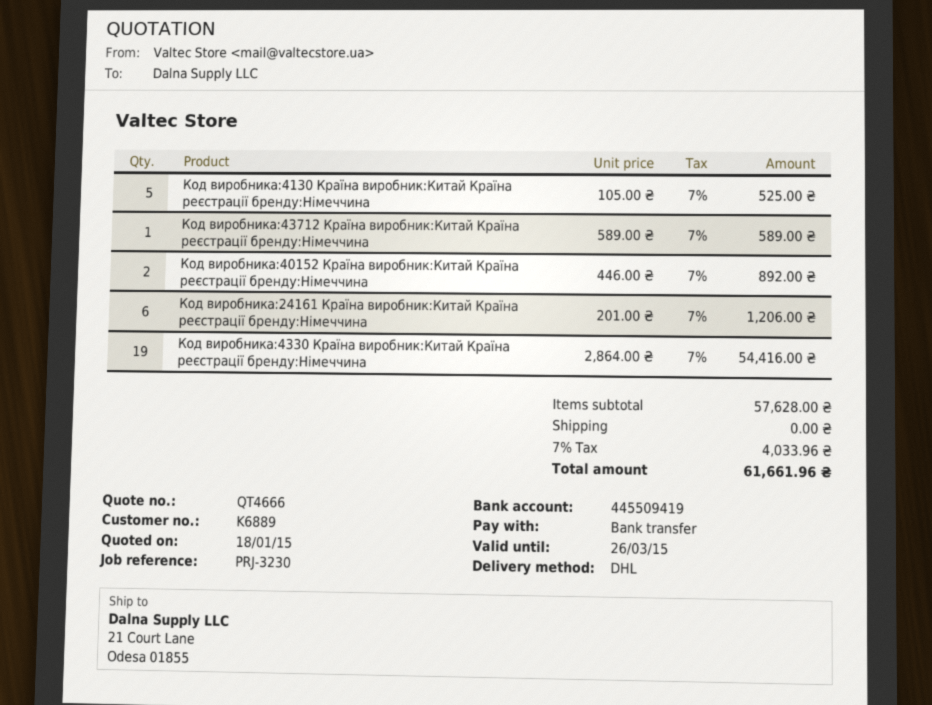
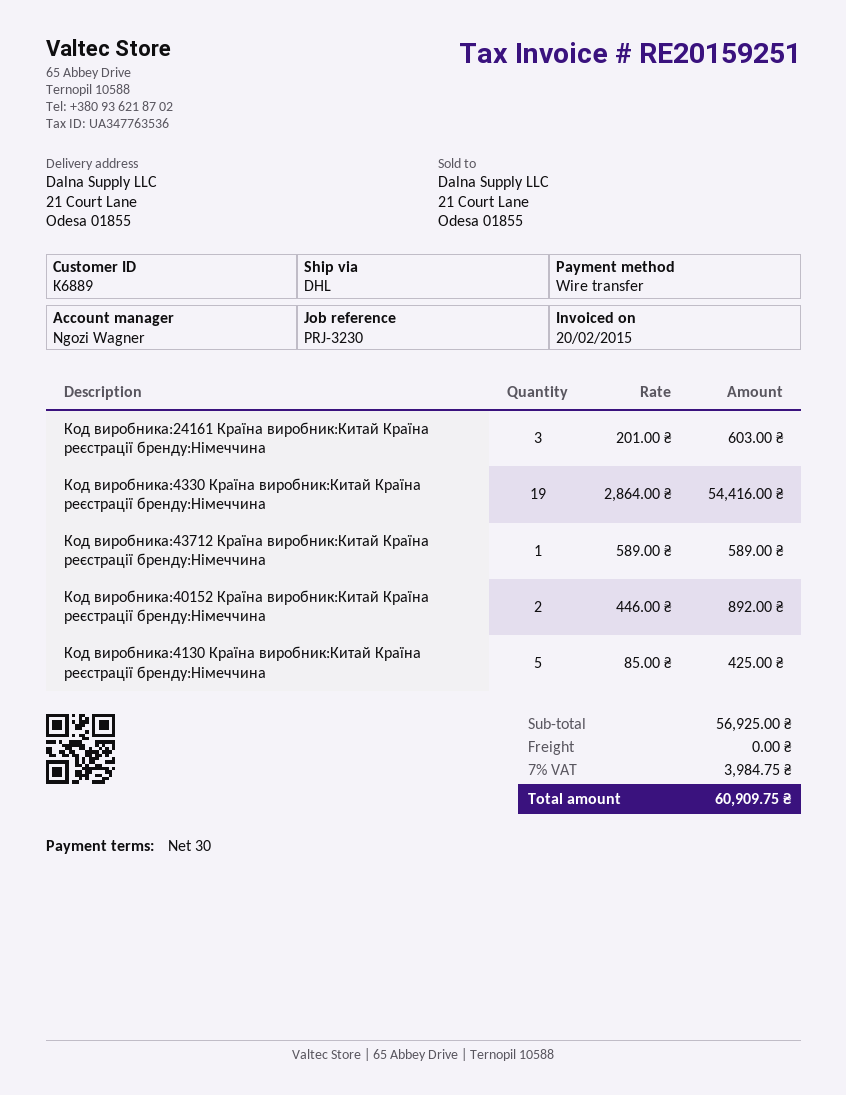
Код виробника:4130 Країна виробник:Китай Країна реєстрації бренду:Німеччина: 5 x 105.00 = 525.00 -> 5 x 85.00 = 425.00
Код виробника:24161 Країна виробник:Китай Країна реєстрації бренду:Німеччина: 6 x 201.00 = 1206.00 -> 3 x 201.00 = 603.00
subtotal: 57628.00 -> 56925.00
tax: 7% = 4033.96 -> 7% = 3984.75
total: 61661.96 -> 60909.75

